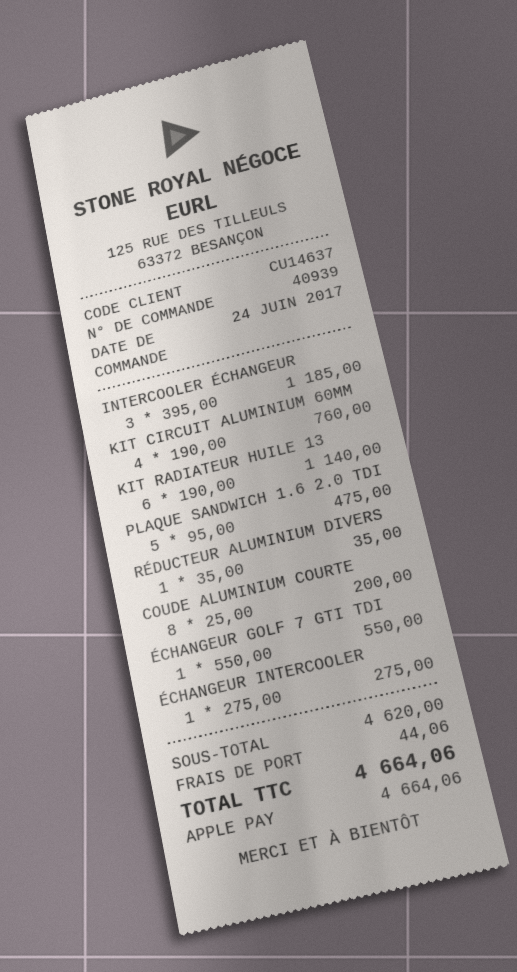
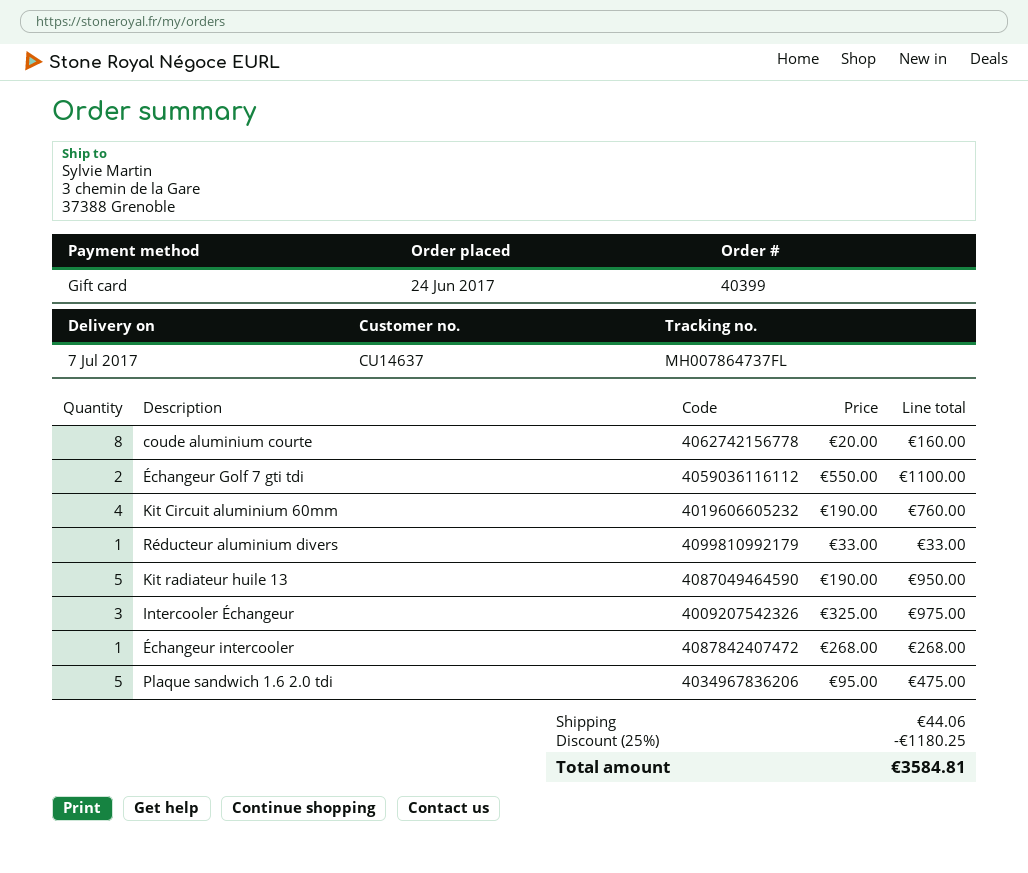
order number: 40939 -> 40399
payment method: Apple Pay -> gift card
INTERCOOLER ÉCHANGEUR: 3 x 395.00 = 1185.00 -> 3 x 325.00 = 975.00
KIT RADIATEUR HUILE 13: 6 x 190.00 = 1140.00 -> 5 x 190.00 = 950.00
RÉDUCTEUR ALUMINIUM DIVERS: 1 x 35.00 = 35.00 -> 1 x 33.00 = 33.00
COUDE ALUMINIUM COURTE: 8 x 25.00 = 200.00 -> 8 x 20.00 = 160.00
ÉCHANGEUR GOLF 7 GTI TDI: 1 x 550.00 = 550.00 -> 2 x 550.00 = 1100.00
ÉCHANGEUR INTERCOOLER: 1 x 275.00 = 275.00 -> 1 x 268.00 = 268.00
discount: none -> 25% = 1180.25
total: 4664.06 -> 3584.81

